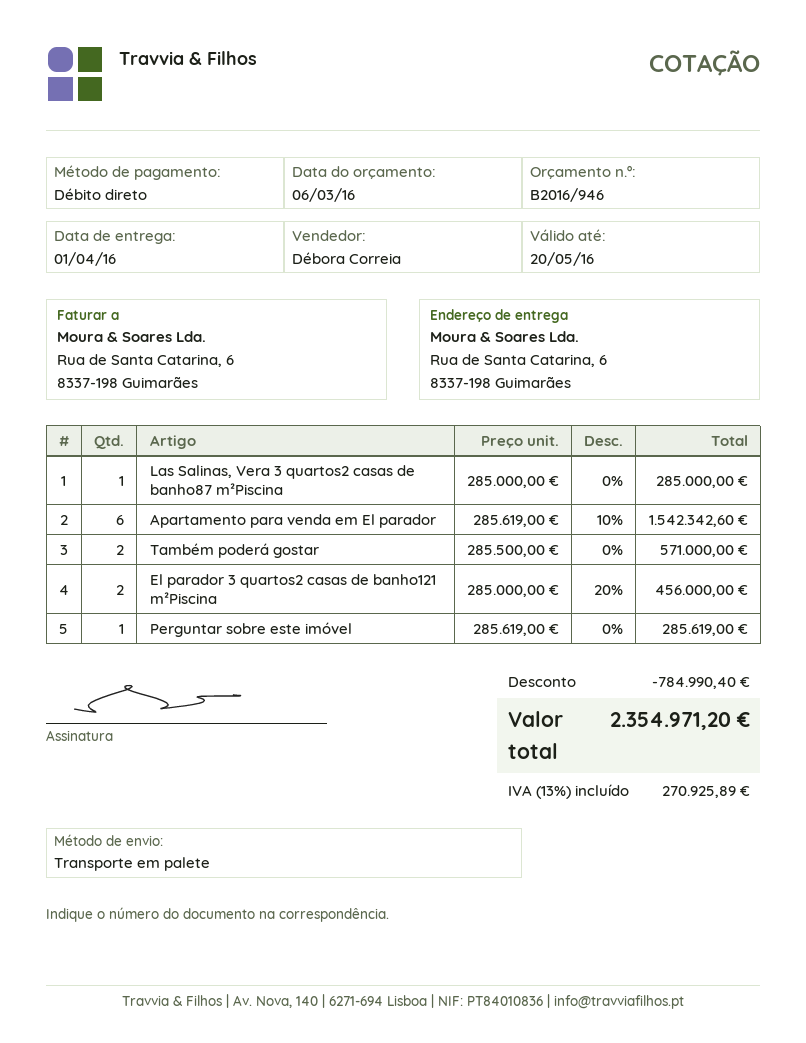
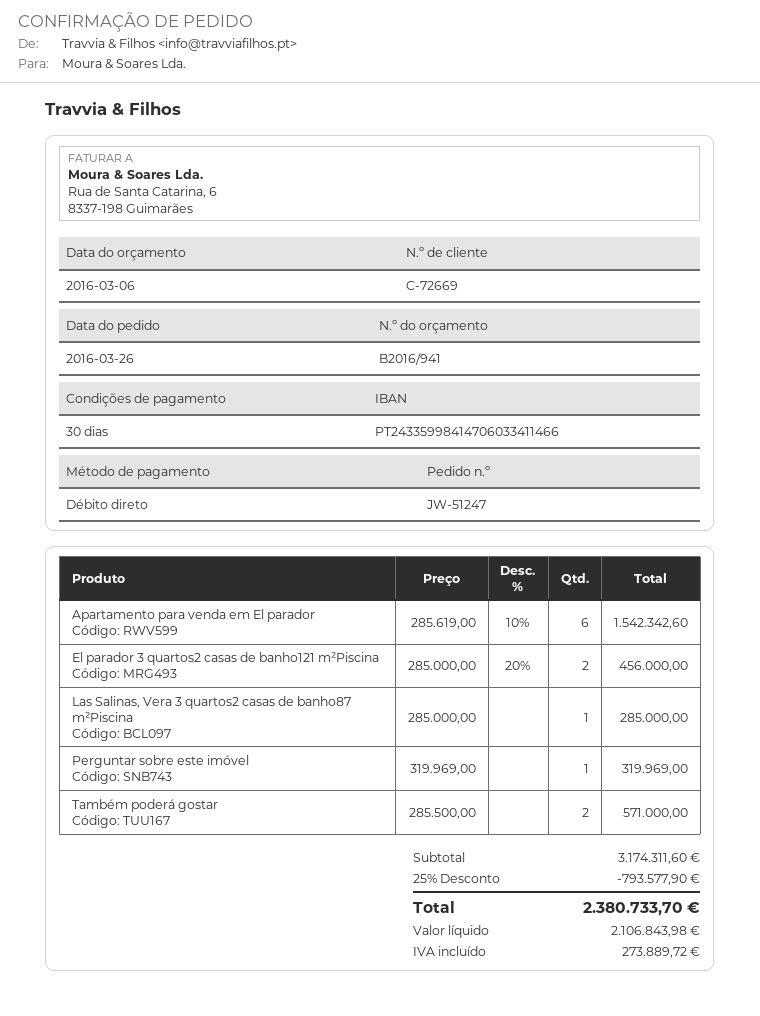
quote number: B2016/946 -> B2016/941
Perguntar sobre este imóvel: 1 x 285619.00 = 285619.00 -> 1 x 319969.00 = 319969.00
discount: 784990.40 -> 793577.90
tax: 270925.89 -> 273889.72
total: 2354971.20 -> 2380733.70

